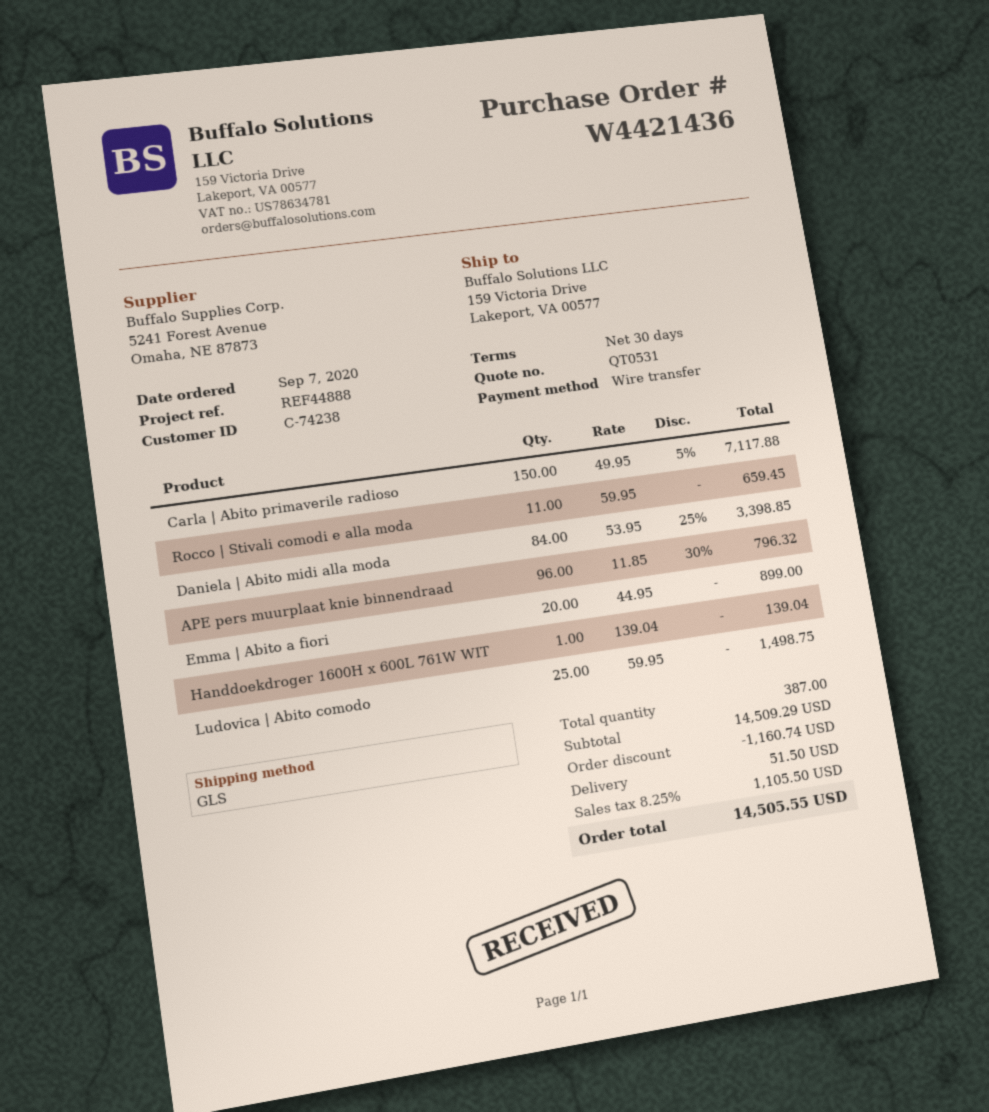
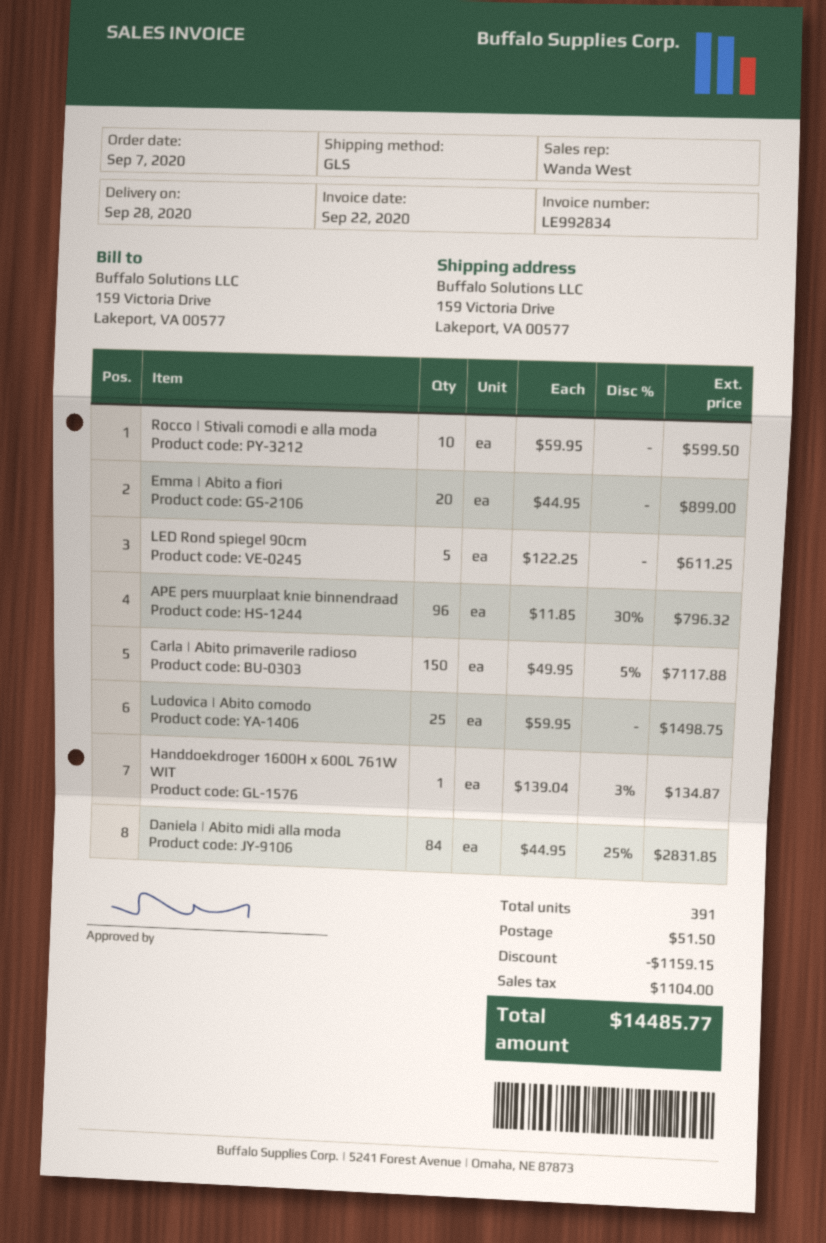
Rocco | Stivali comodi e alla moda: 11 x 59.95 = 659.45 -> 10 x 59.95 = 599.50
Daniela | Abito midi alla moda: 84 x 53.95 - 25% = 3398.85 -> 84 x 44.95 - 25% = 2831.85
Handdoekdroger 1600H x 600L 761W WIT: 1 x 139.04 = 139.04 -> 1 x 139.04 - 3% = 134.87
LED Rond spiegel 90cm: none -> 5 x 122.25 = 611.25
total quantity: 387 -> 391
discount: 1160.74 -> 1159.15
tax: 1105.50 -> 1104.00
total: 14505.55 -> 14485.77

